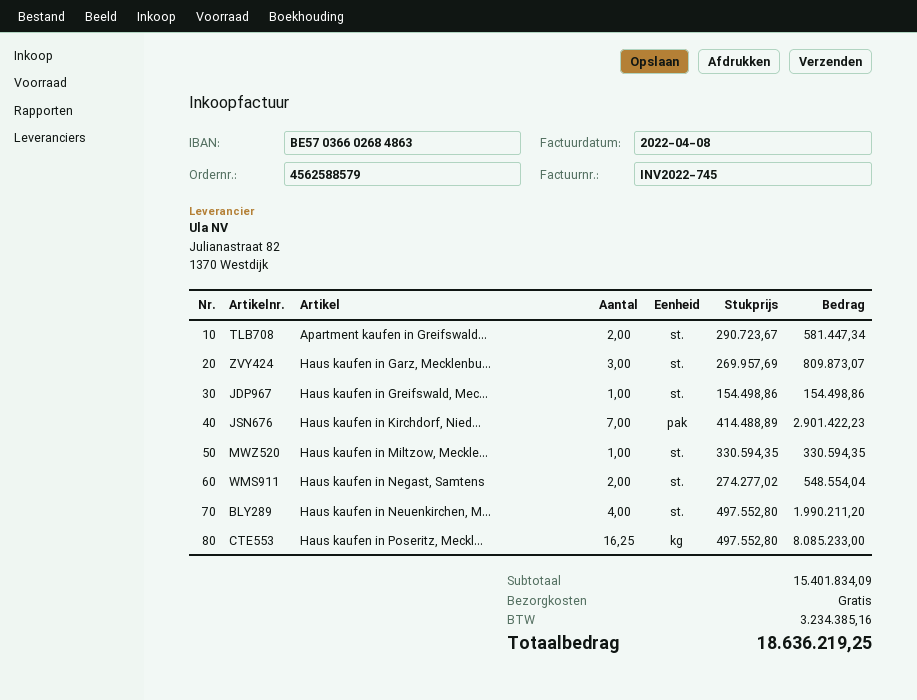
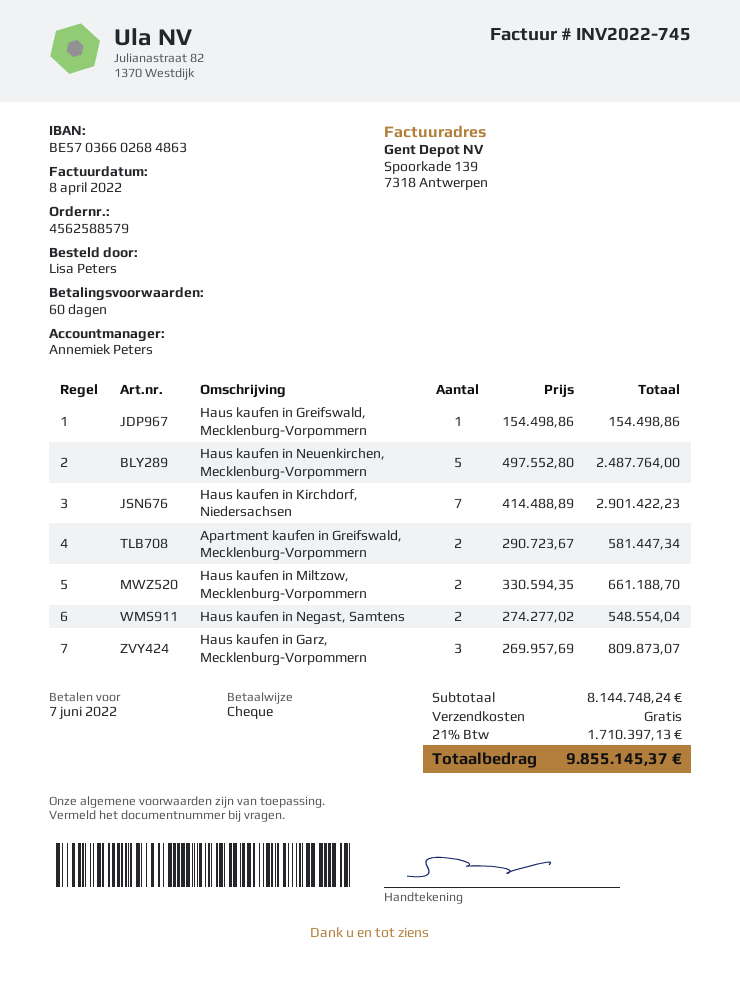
Haus kaufen in Miltzow, Meckle...: 1 x 330594.35 = 330594.35 -> 2 x 330594.35 = 661188.70
Haus kaufen in Neuenkirchen, M...: 4 x 497552.80 = 1990211.20 -> 5 x 497552.80 = 2487764.00
Haus kaufen in Poseritz, Meckl...: 16.25 x 497552.80 = 8085233.00 -> none
subtotal: 15401834.09 -> 8144748.24
tax: 3234385.16 -> 1710397.13
total: 18636219.25 -> 9855145.37

